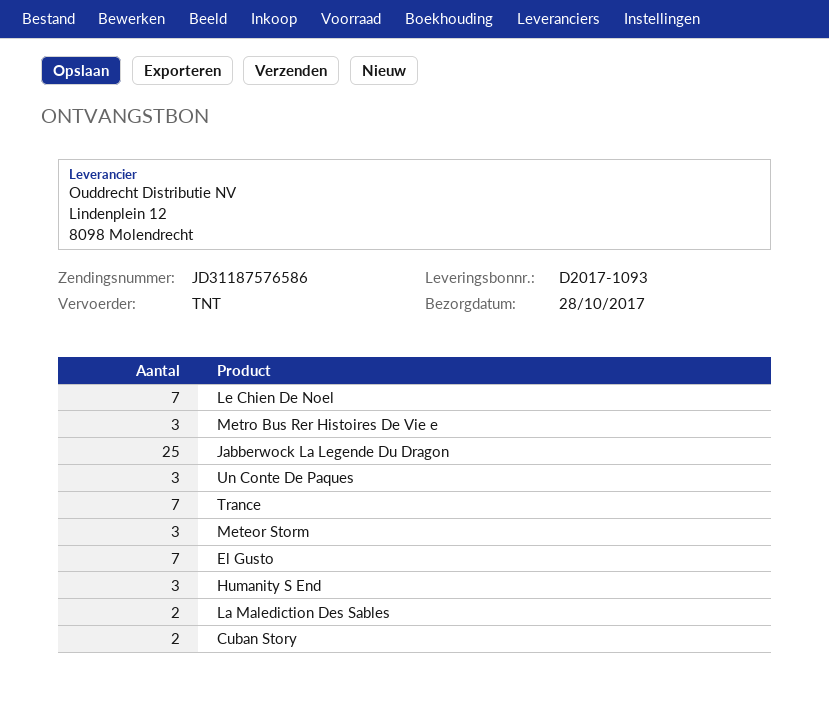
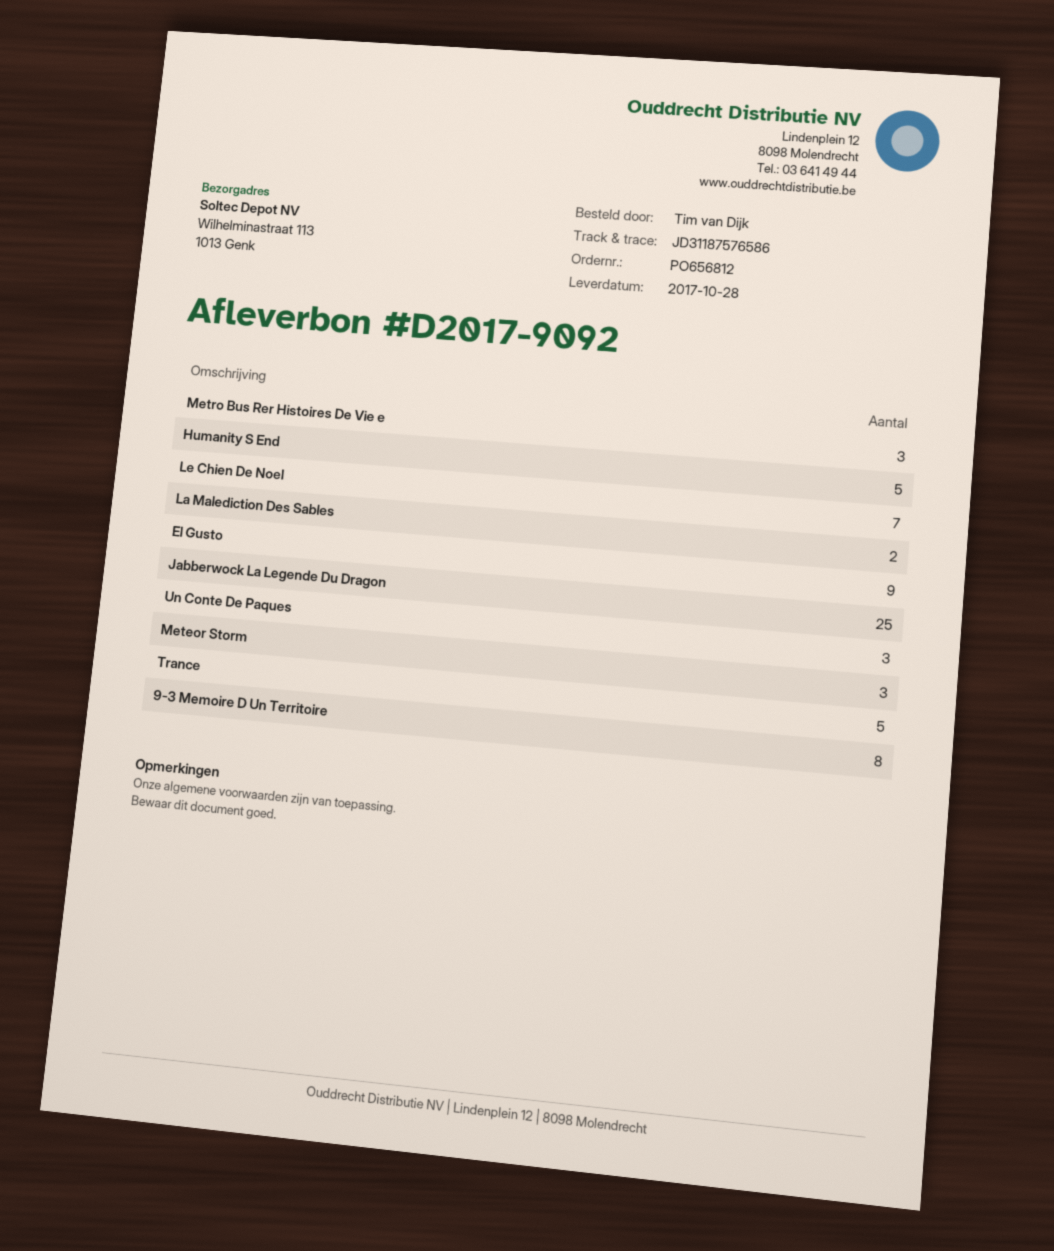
delivery note number: D2017-1093 -> D2017-9092
Trance: 7 -> 5
El Gusto: 7 -> 9
Humanity S End: 3 -> 5
Cuban Story: 2 -> none
9-3 Memoire D Un Territoire: none -> 8

